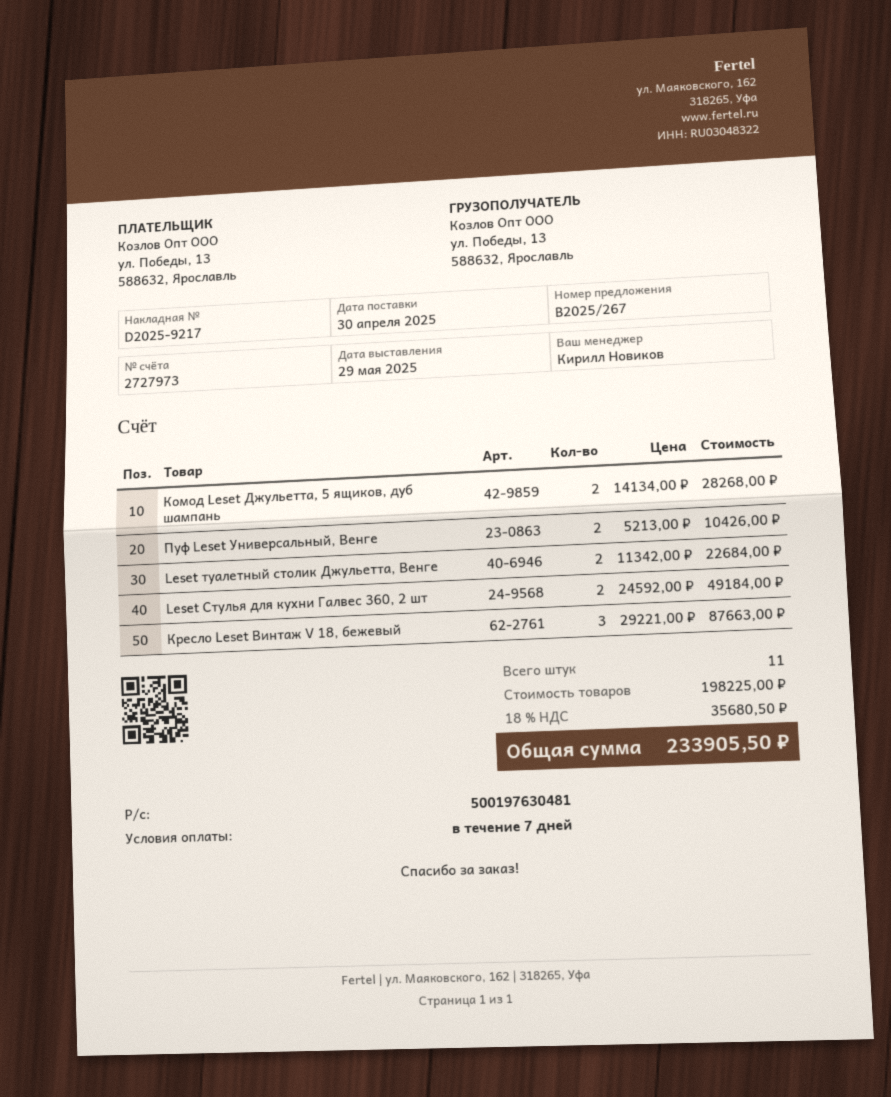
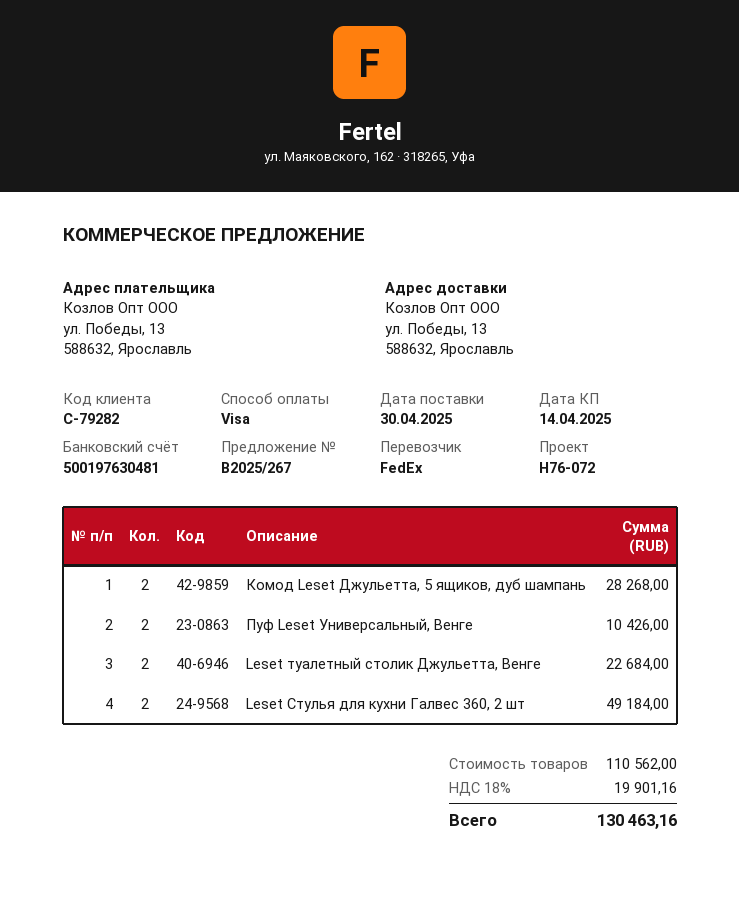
Кресло Leset Винтаж V 18, бежевый: 3 for 87663.00 -> none
subtotal: 198225.00 -> 110562.00
tax: 18% = 35680.50 -> 18% = 19901.16
total: 233905.50 -> 130463.16

